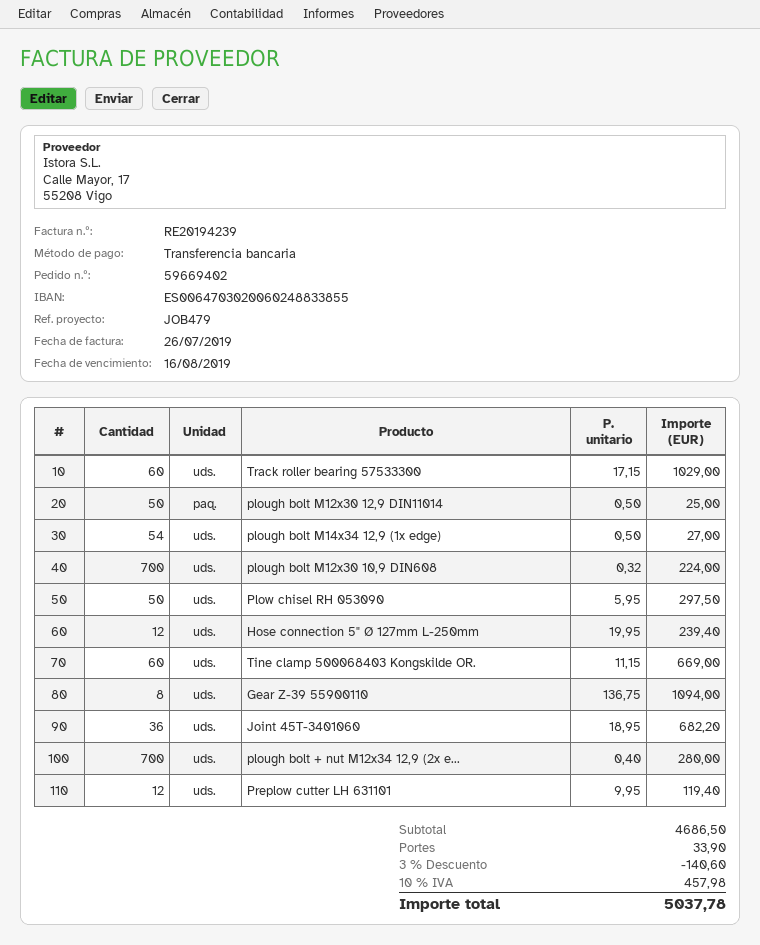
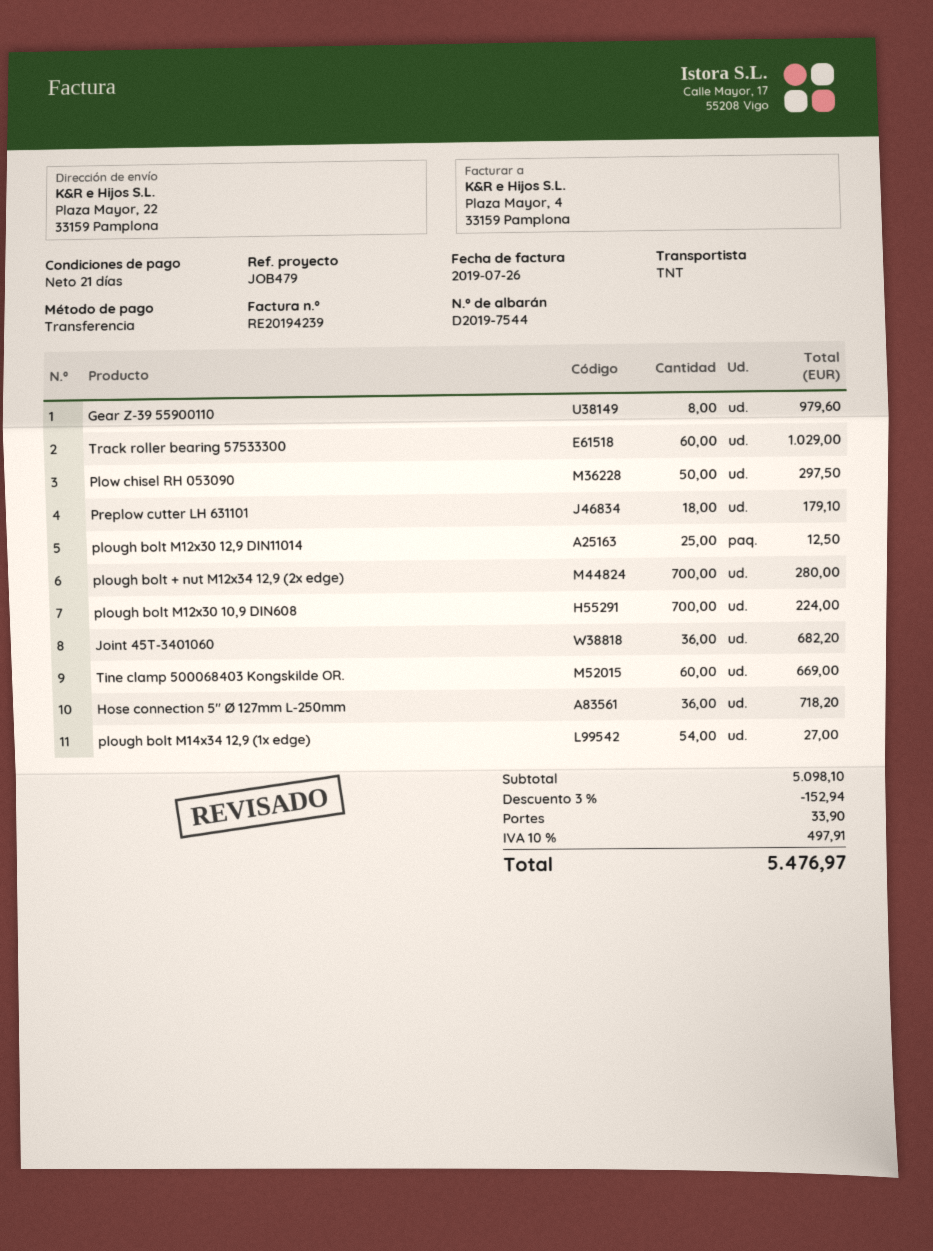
plough bolt M12x30 12,9 DIN11014: 50 for 25.00 -> 25 for 12.50
Hose connection 5" Ø 127mm L-250mm: 12 for 239.40 -> 36 for 718.20
Gear Z-39 55900110: 8 for 1094.00 -> 8 for 979.60
Preplow cutter LH 631101: 12 for 119.40 -> 18 for 179.10
subtotal: 4686.50 -> 5098.10
discount: 3% = 140.60 -> 3% = 152.94
tax: 10% = 457.98 -> 10% = 497.91
total: 5037.78 -> 5476.97

